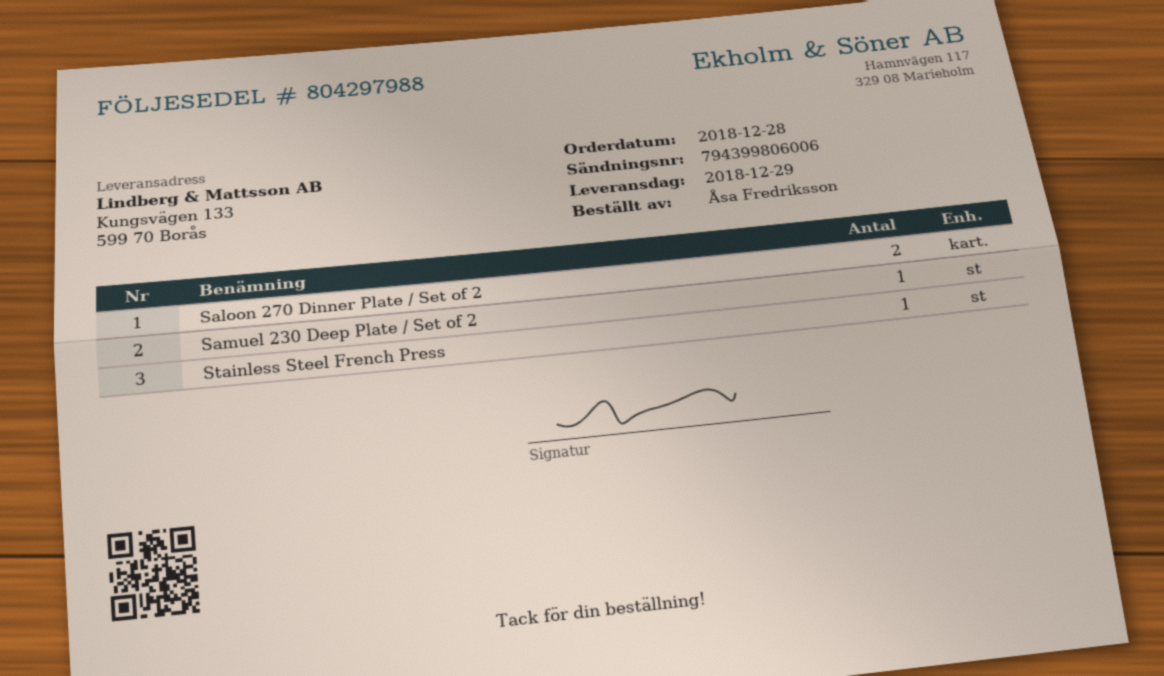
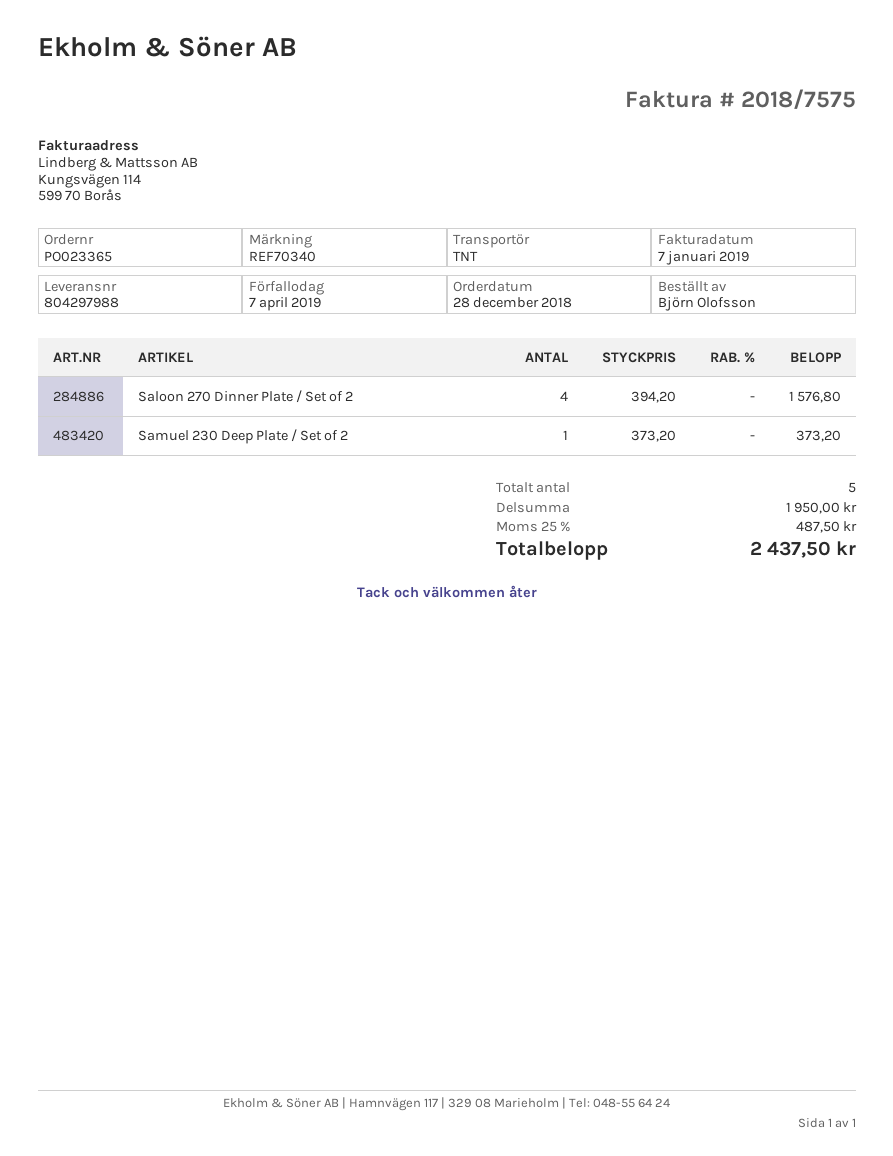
ordered by: Åsa Fredriksson -> Björn Olofsson
Saloon 270 Dinner Plate / Set of 2: 2 -> 4
Stainless Steel French Press: 1 -> none

